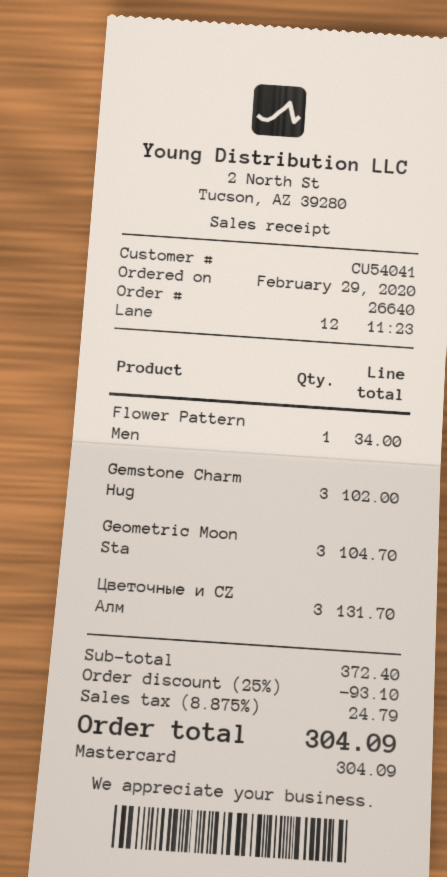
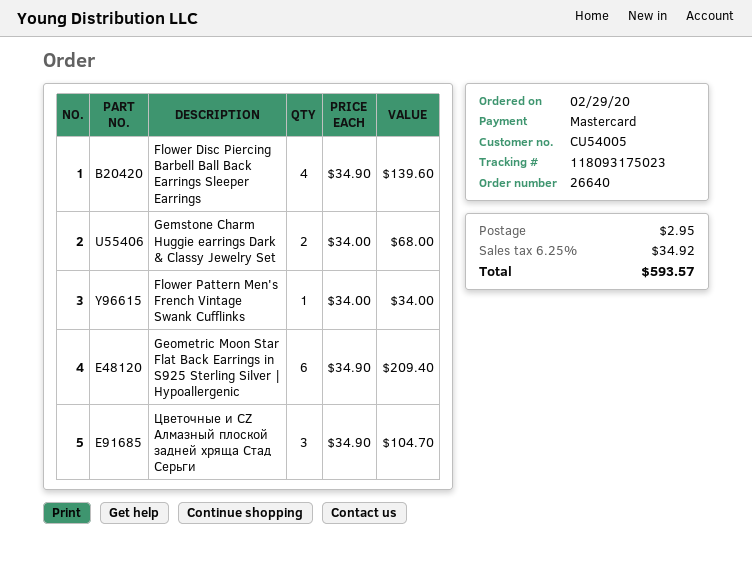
customer number: CU54041 -> CU54005
Gemstone Charm Hug: 3 for 102.00 -> 2 for 68.00
Geometric Moon Sta: 3 for 104.70 -> 6 for 209.40
Цветочные и CZ Алм: 3 for 131.70 -> 3 for 104.70
Flower Disc Piercing Barbell Ball Back Earrings Sleeper Earrings: none -> 4 for 139.60
discount: 25% = 93.10 -> none
shipping: none -> 2.95
tax: 8.875% = 24.79 -> 6.25% = 34.92
total: 304.09 -> 593.57

